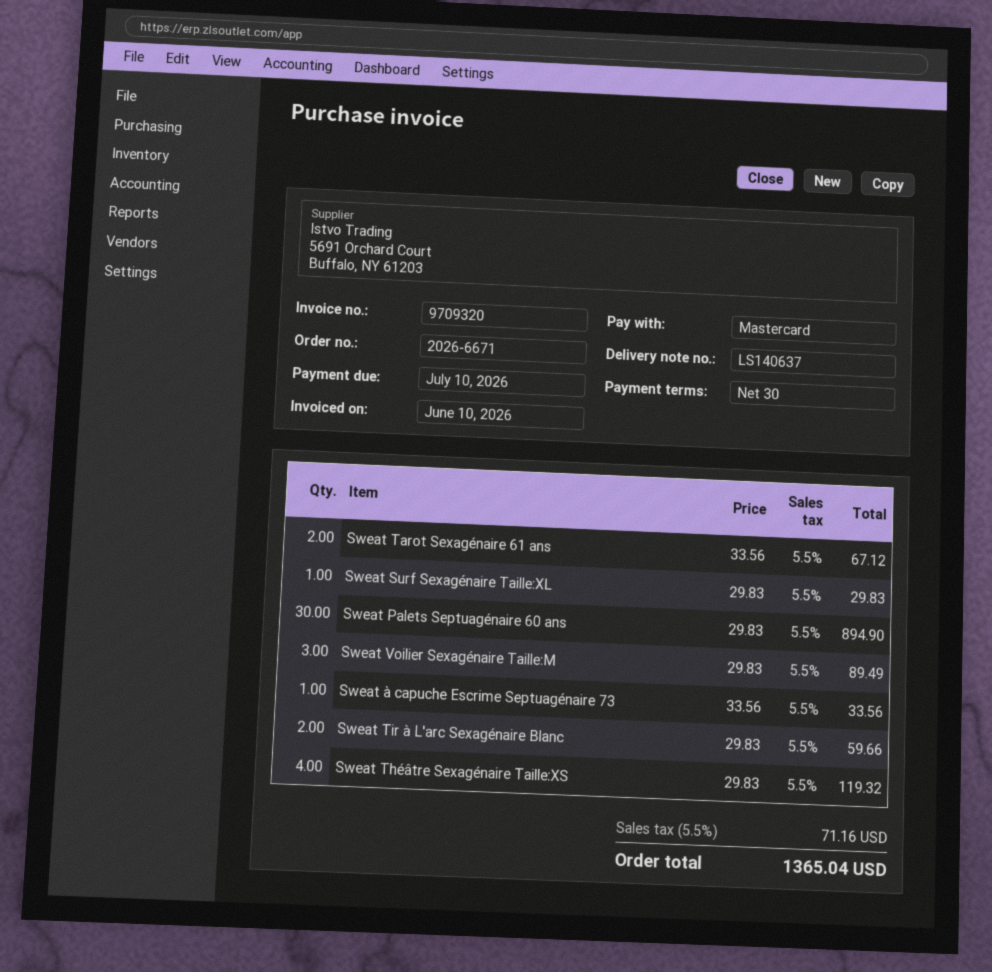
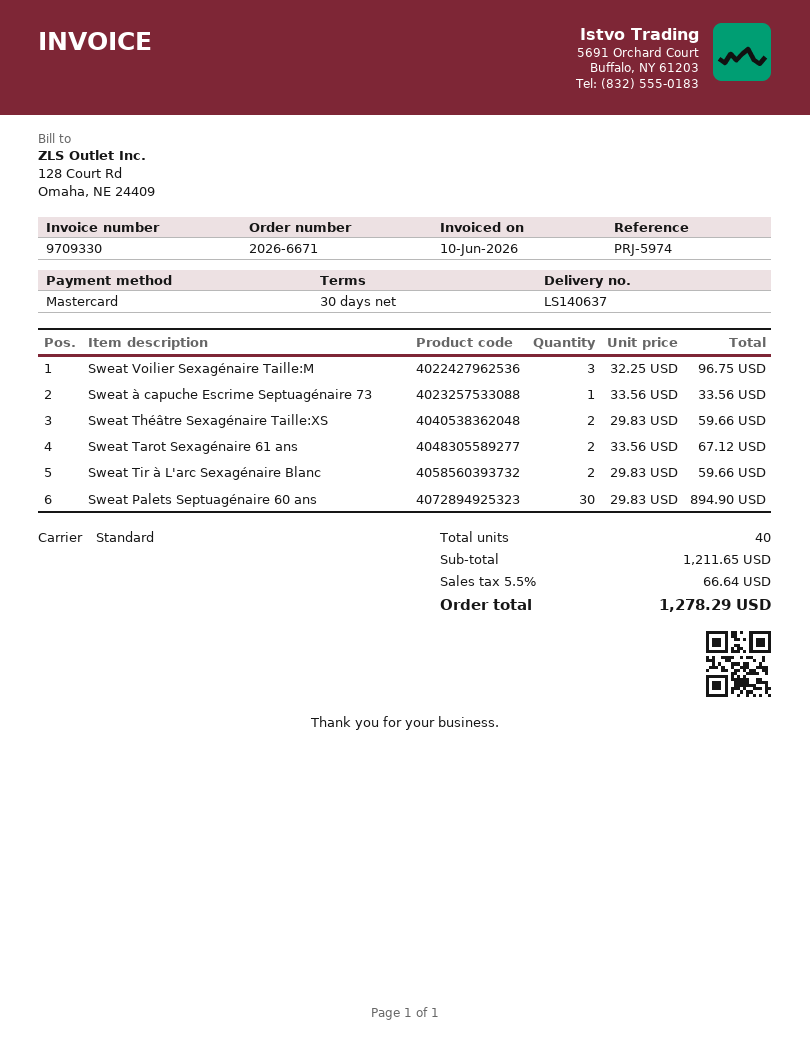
invoice number: 9709320 -> 9709330
Sweat Surf Sexagénaire Taille:XL: 1 x 29.83 = 29.83 -> none
Sweat Voilier Sexagénaire Taille:M: 3 x 29.83 = 89.49 -> 3 x 32.25 = 96.75
Sweat Théâtre Sexagénaire Taille:XS: 4 x 29.83 = 119.32 -> 2 x 29.83 = 59.66
tax: 5.5% = 71.16 -> 5.5% = 66.64
total: 1365.04 -> 1278.29

